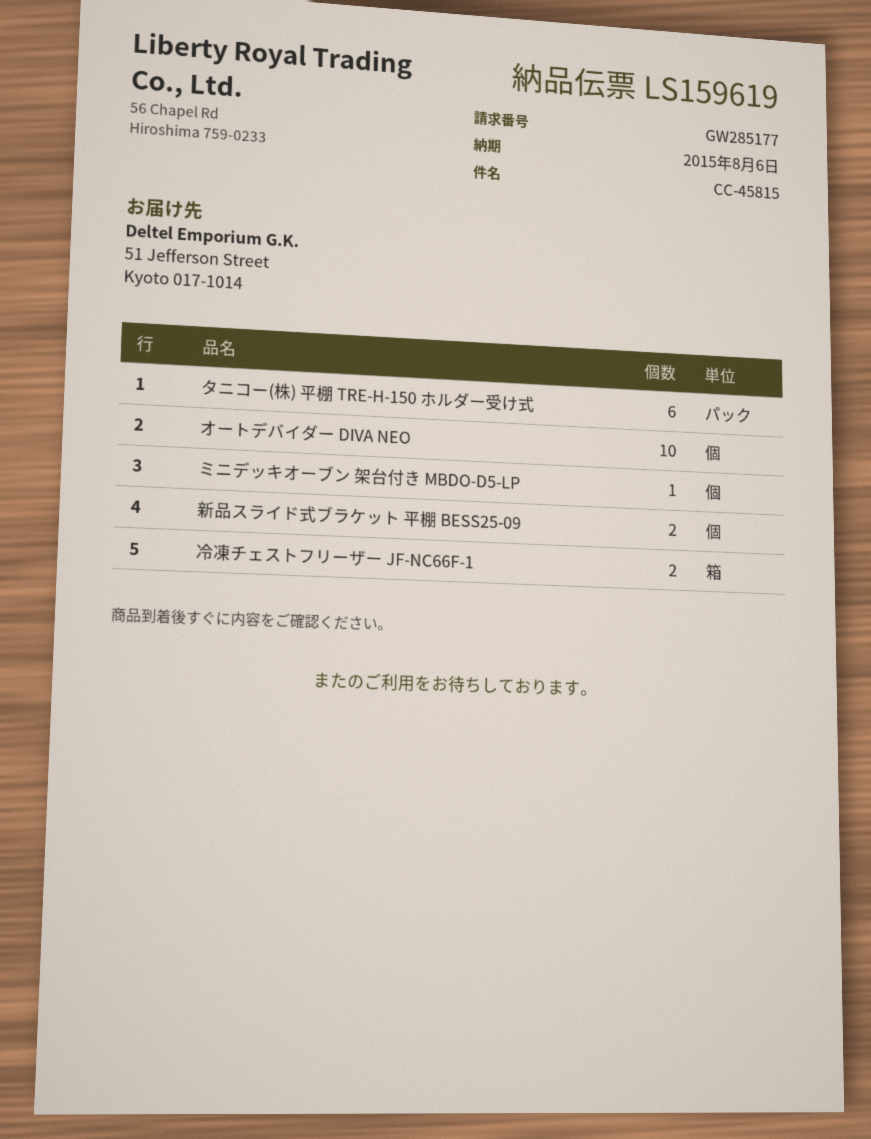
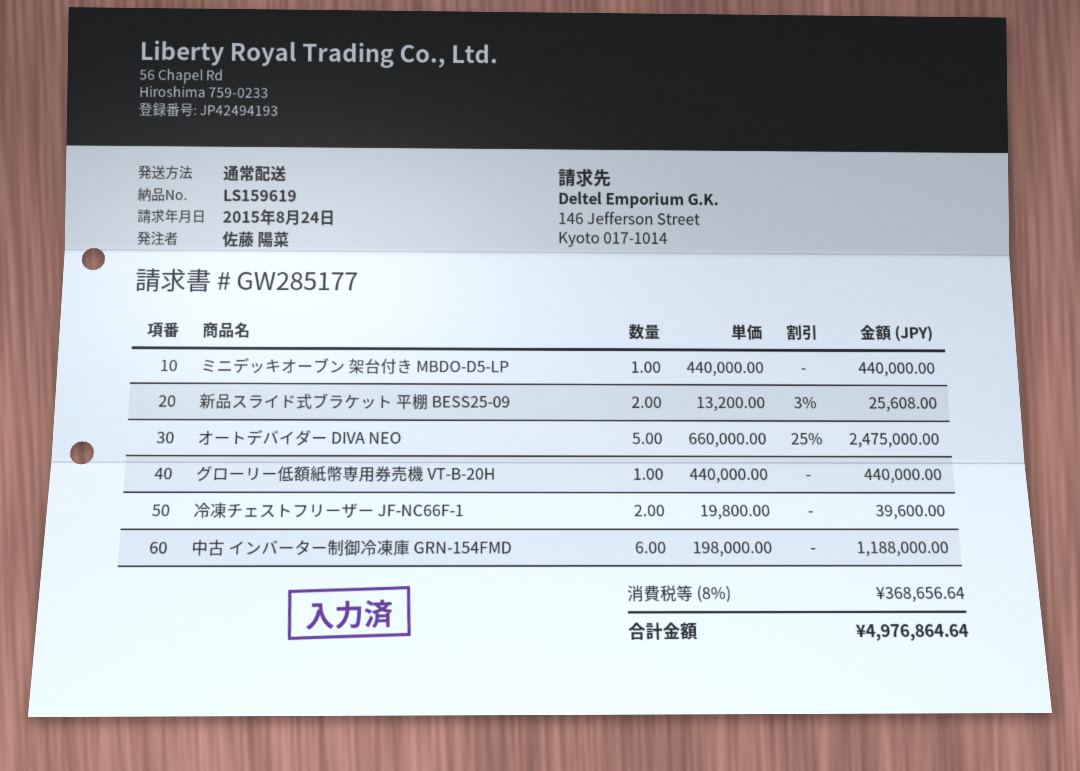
タニコー(株) 平棚 TRE-H-150 ホルダー受け式: 6 -> none
オートデバイダー DIVA NEO: 10 -> 5
グローリー低額紙幣専用券売機 VT-B-20H: none -> 1
中古 インバーター制御冷凍庫 GRN-154FMD: none -> 6

